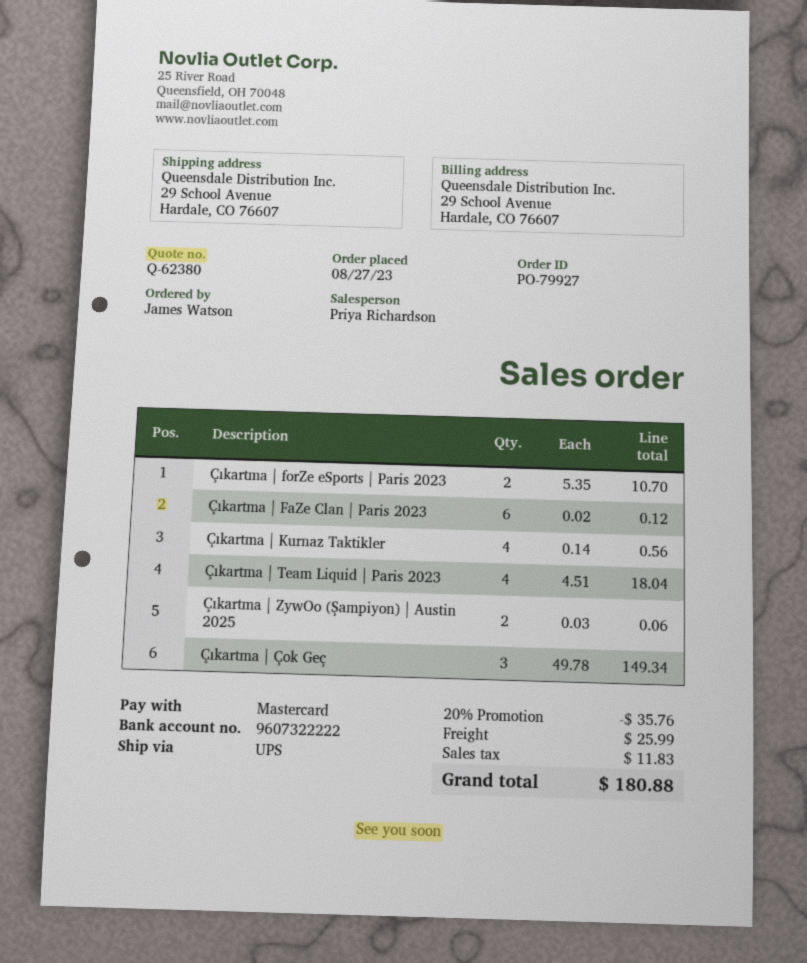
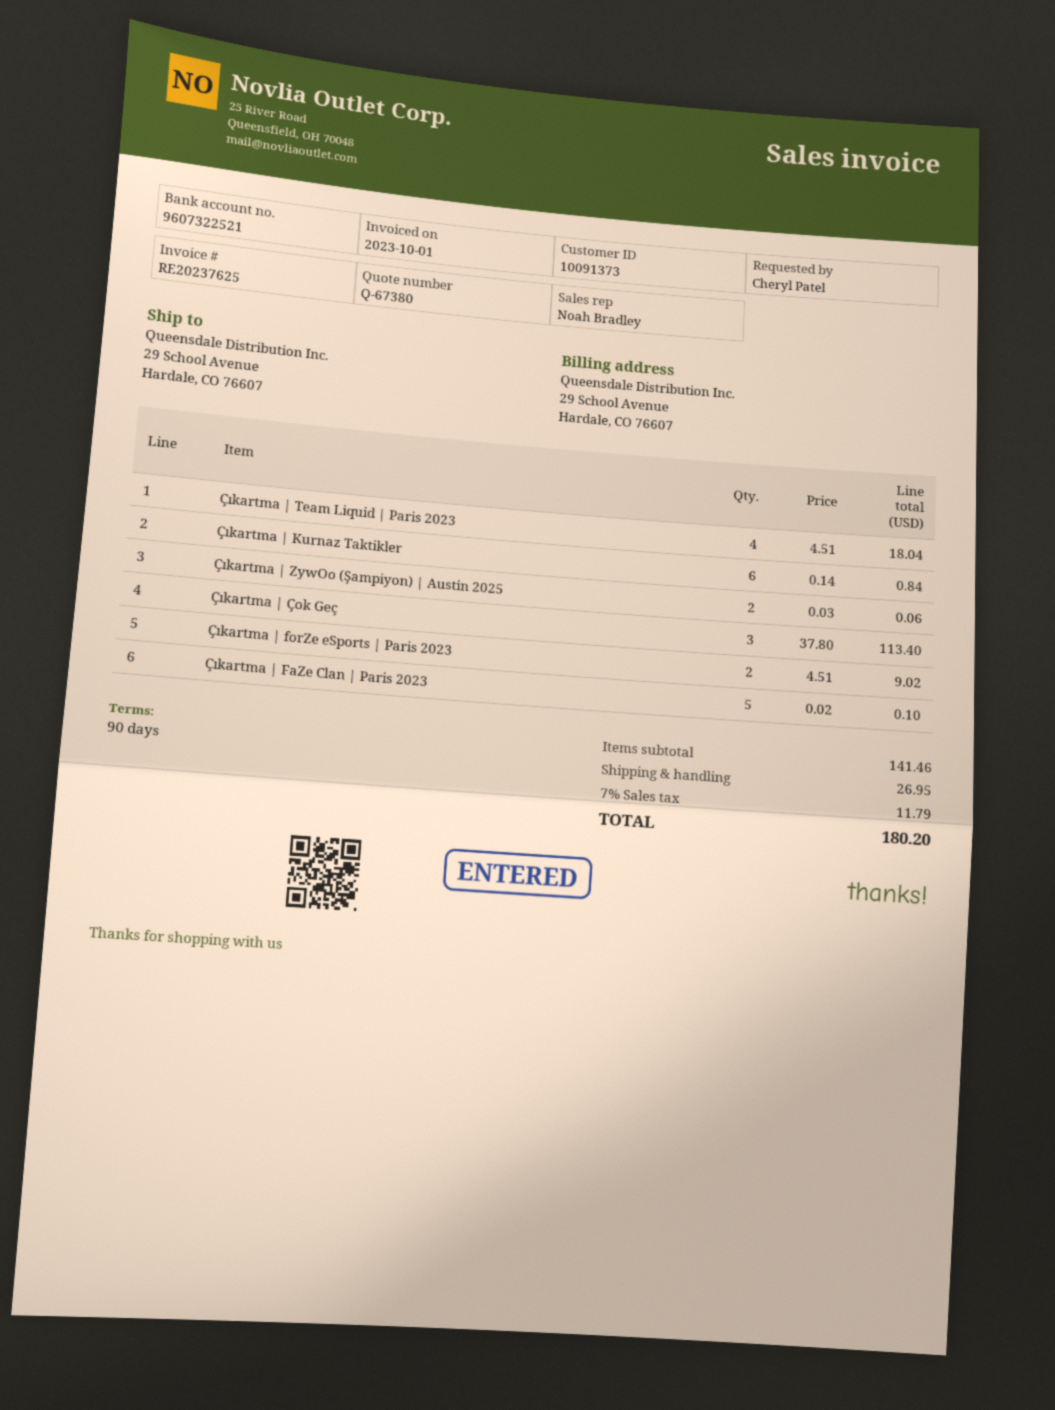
quote number: Q-62380 -> Q-67380
ordered by: James Watson -> Cheryl Patel
sales rep: Priya Richardson -> Noah Bradley
bank account: 9607322222 -> 9607322521
Çıkartma | forZe eSports | Paris 2023: 2 x 5.35 = 10.70 -> 2 x 4.51 = 9.02
Çıkartma | FaZe Clan | Paris 2023: 6 x 0.02 = 0.12 -> 5 x 0.02 = 0.10
Çıkartma | Kurnaz Taktikler: 4 x 0.14 = 0.56 -> 6 x 0.14 = 0.84
Çıkartma | Çok Geç: 3 x 49.78 = 149.34 -> 3 x 37.80 = 113.40
discount: 20% = 35.76 -> none
shipping: 25.99 -> 26.95
tax: 11.83 -> 11.79
total: 180.88 -> 180.20

